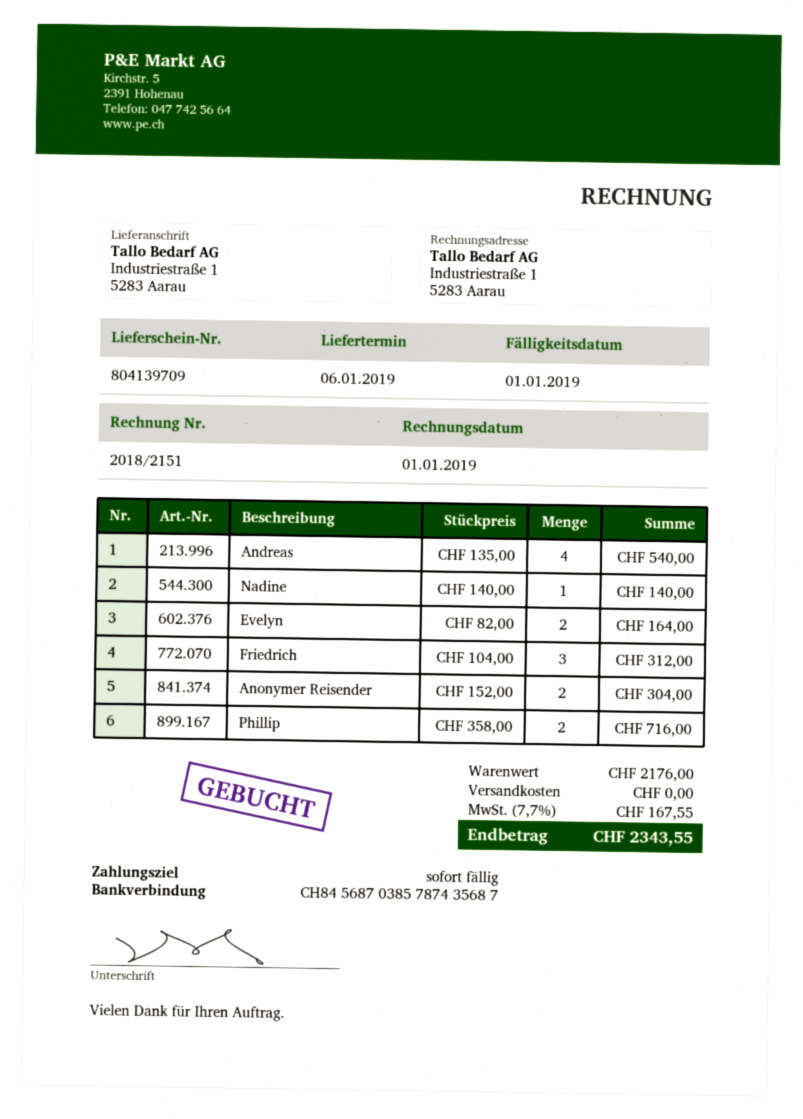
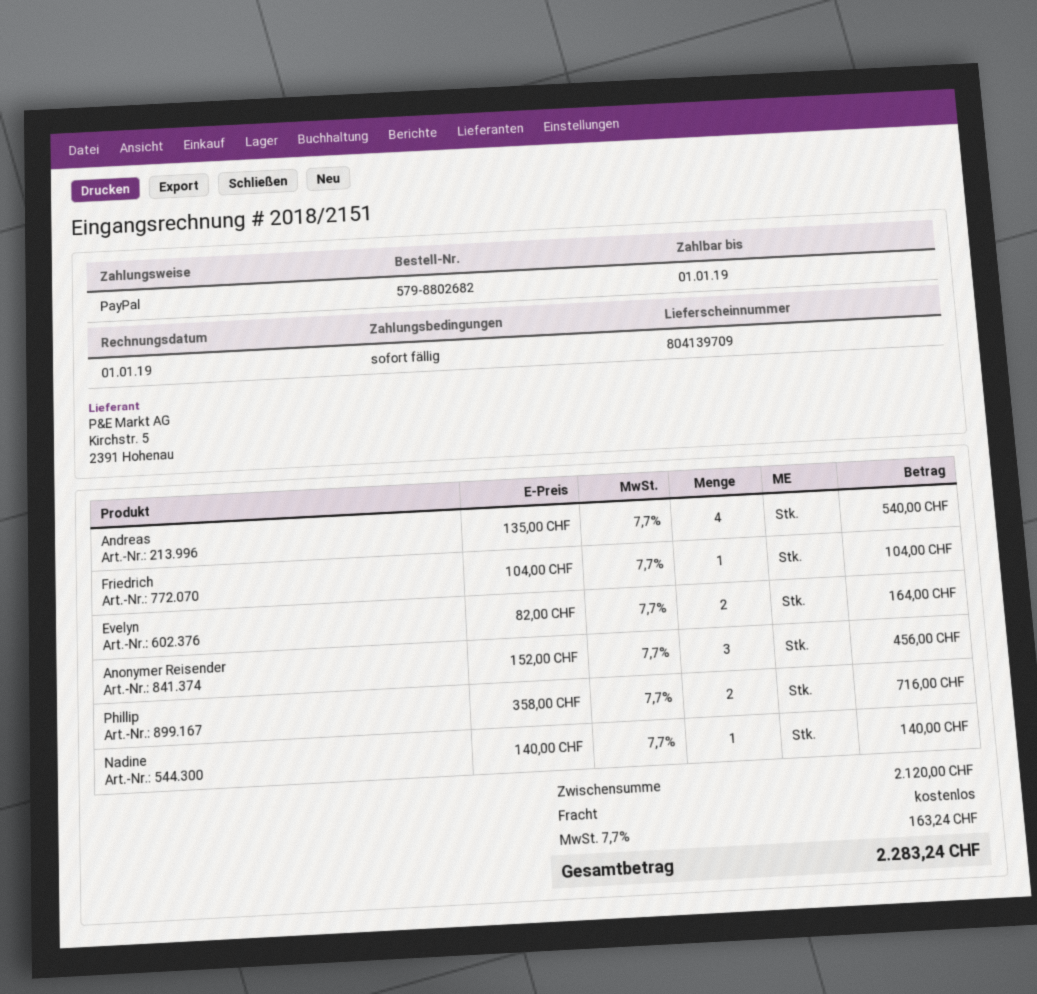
Friedrich: 3 x 104.00 = 312.00 -> 1 x 104.00 = 104.00
Anonymer Reisender: 2 x 152.00 = 304.00 -> 3 x 152.00 = 456.00
subtotal: 2176.00 -> 2120.00
tax: 7.7% = 167.55 -> 7.7% = 163.24
total: 2343.55 -> 2283.24

